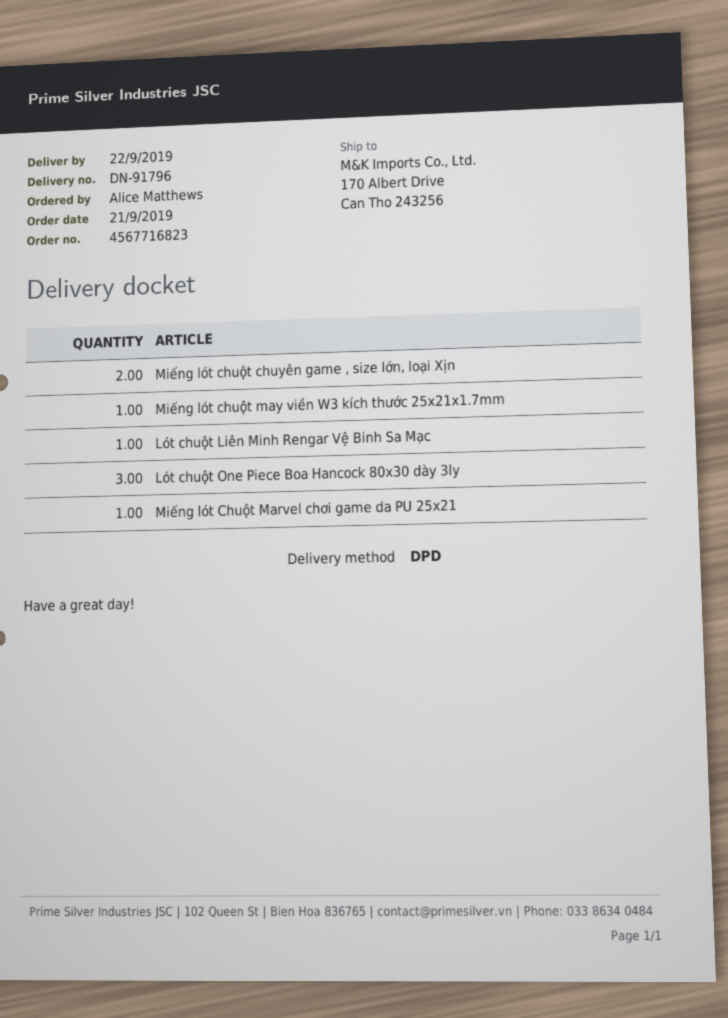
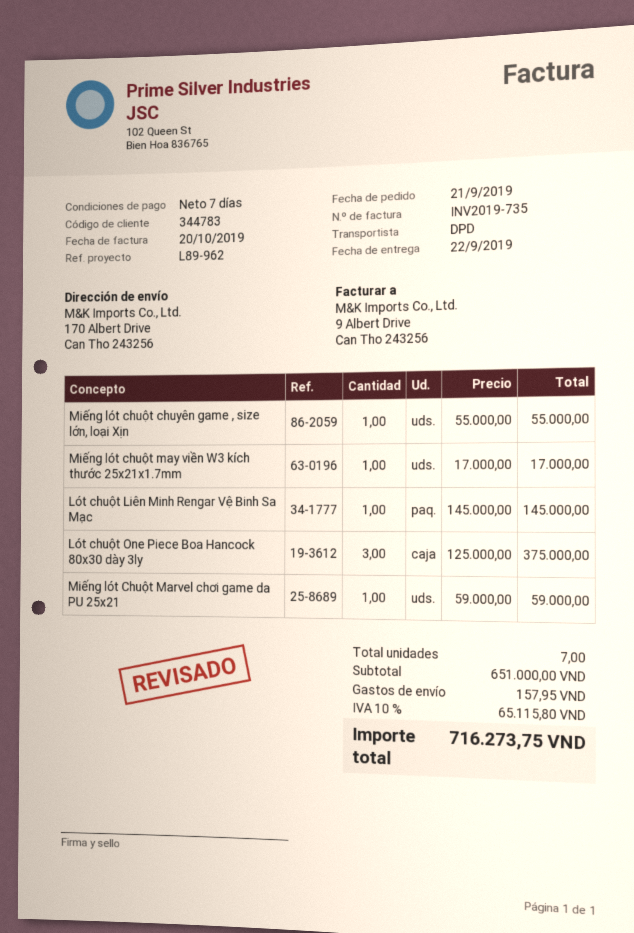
Miếng lót chuột chuyên game , size lớn, loại Xịn: 2 -> 1

